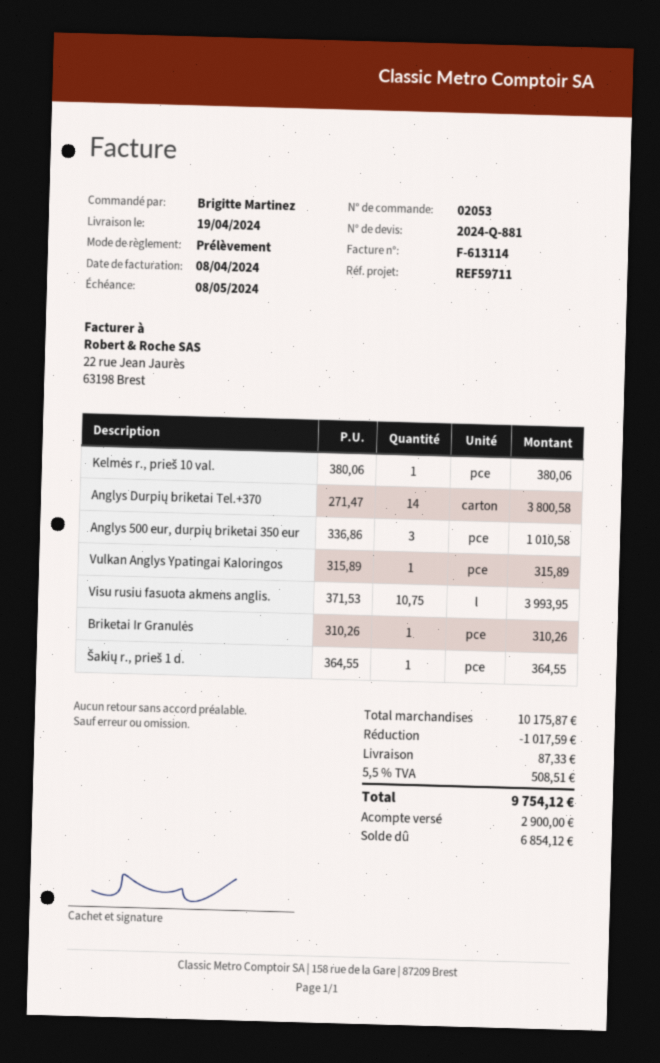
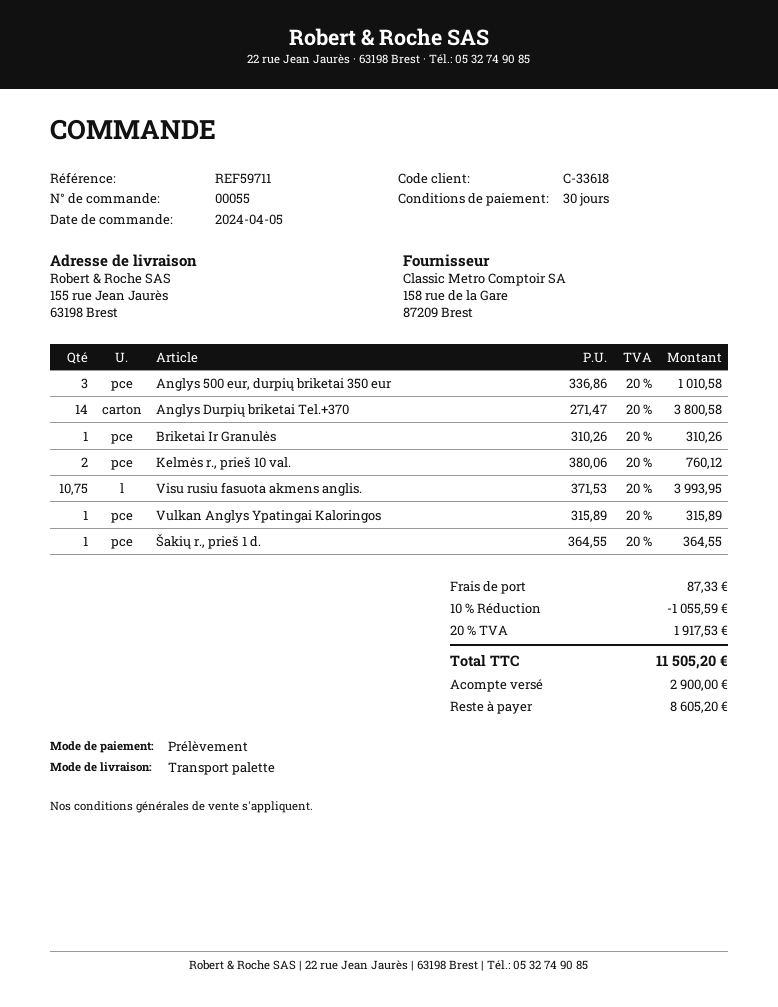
order number: 02053 -> 00055
Kelmės r., prieš 10 val.: 1 x 380.06 = 380.06 -> 2 x 380.06 = 760.12
discount: 1017.59 -> 1055.59
tax: 5.5% = 508.51 -> 20% = 1917.53
total: 9754.12 -> 11505.20
balance: 6854.12 -> 8605.20

